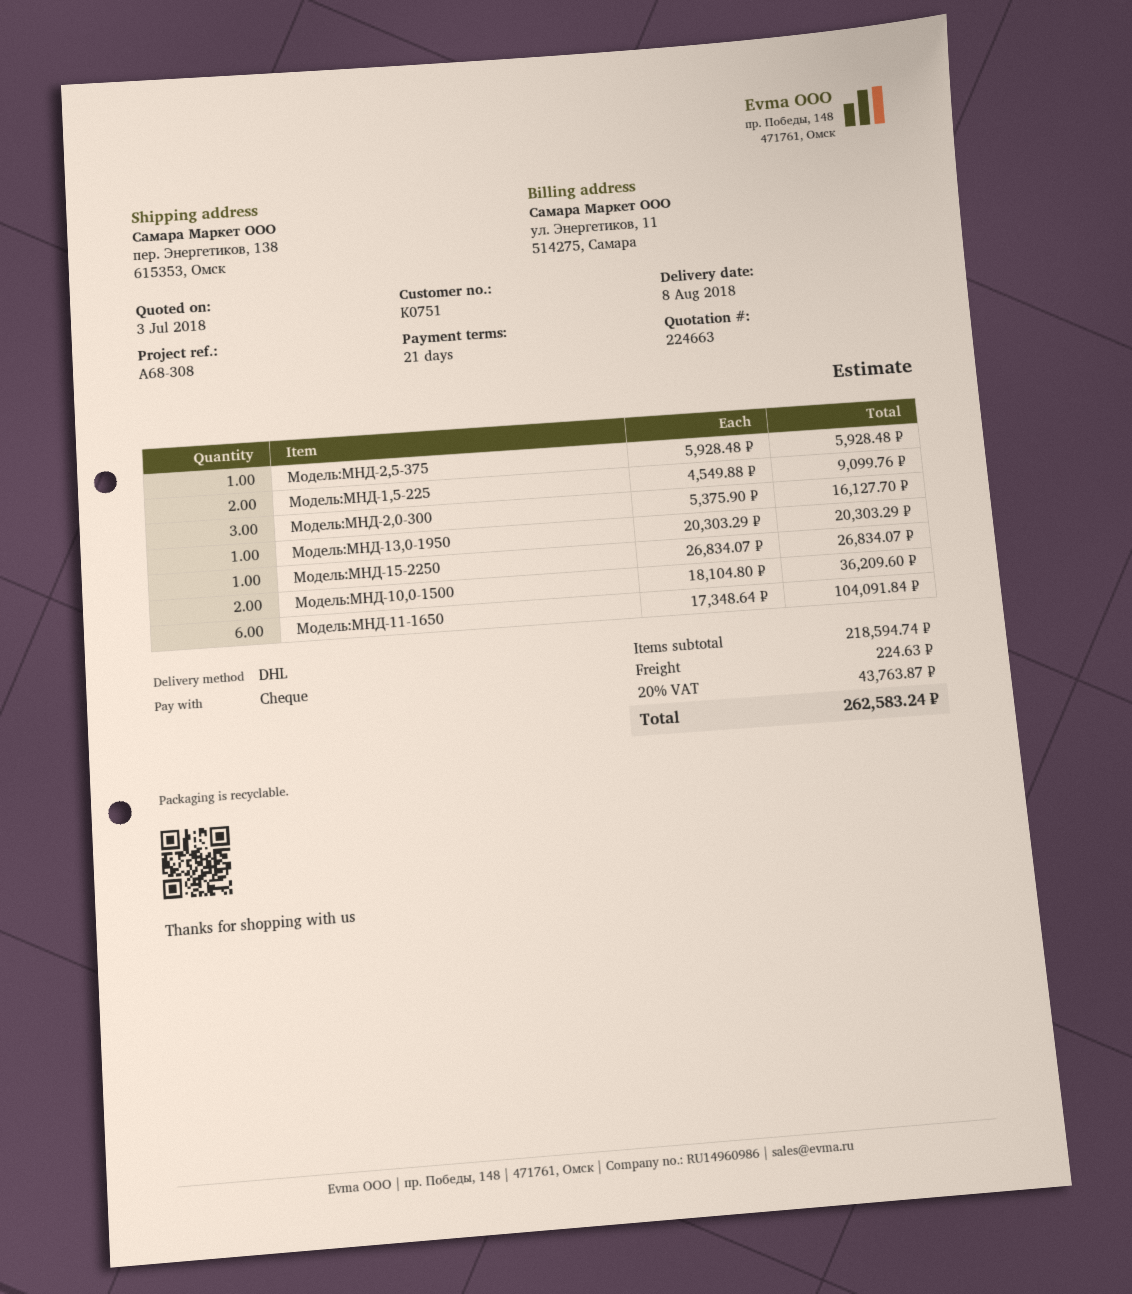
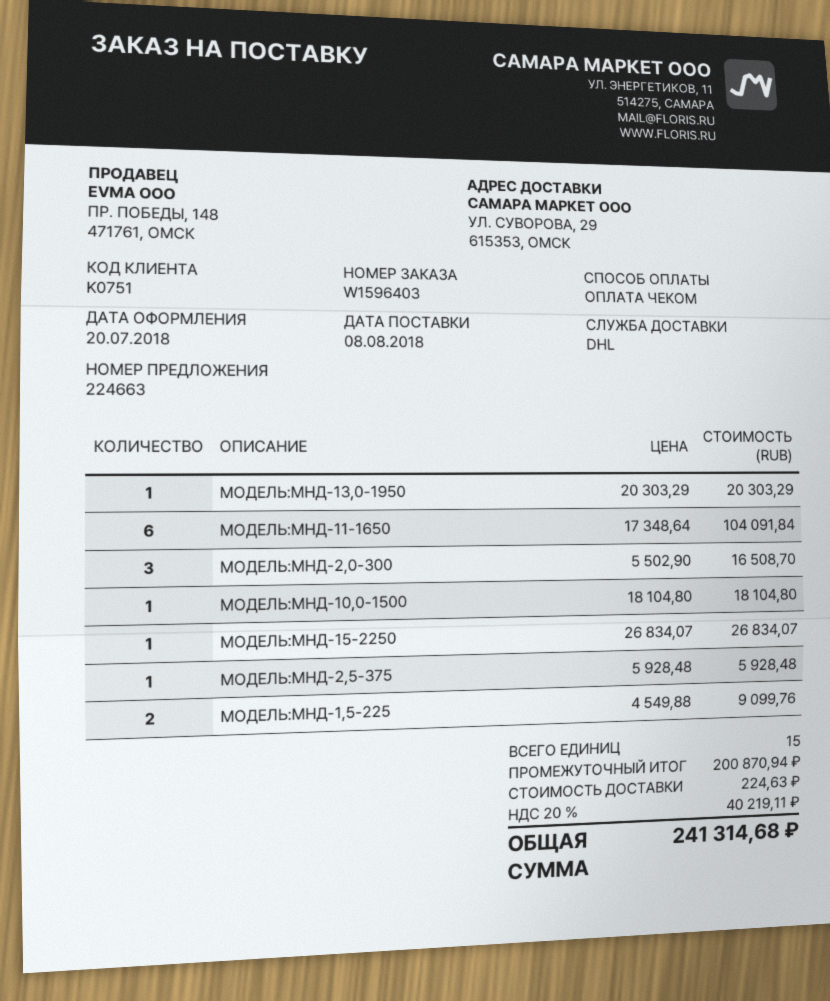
ship to: пер. Энергетиков, 138, 615353, Омск -> УЛ. СУВОРОВА, 29, 615353, ОМСК
Модель:МНД-2,0-300: 3 x 5375.90 = 16127.70 -> 3 x 5502.90 = 16508.70
Модель:МНД-10,0-1500: 2 x 18104.80 = 36209.60 -> 1 x 18104.80 = 18104.80
subtotal: 218594.74 -> 200870.94
tax: 20% = 43763.87 -> 20% = 40219.11
total: 262583.24 -> 241314.68

